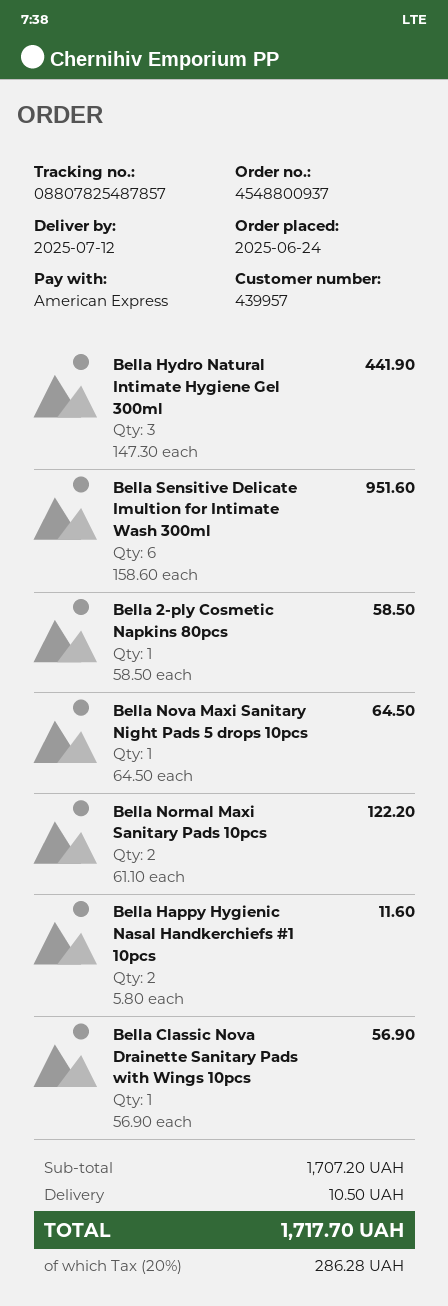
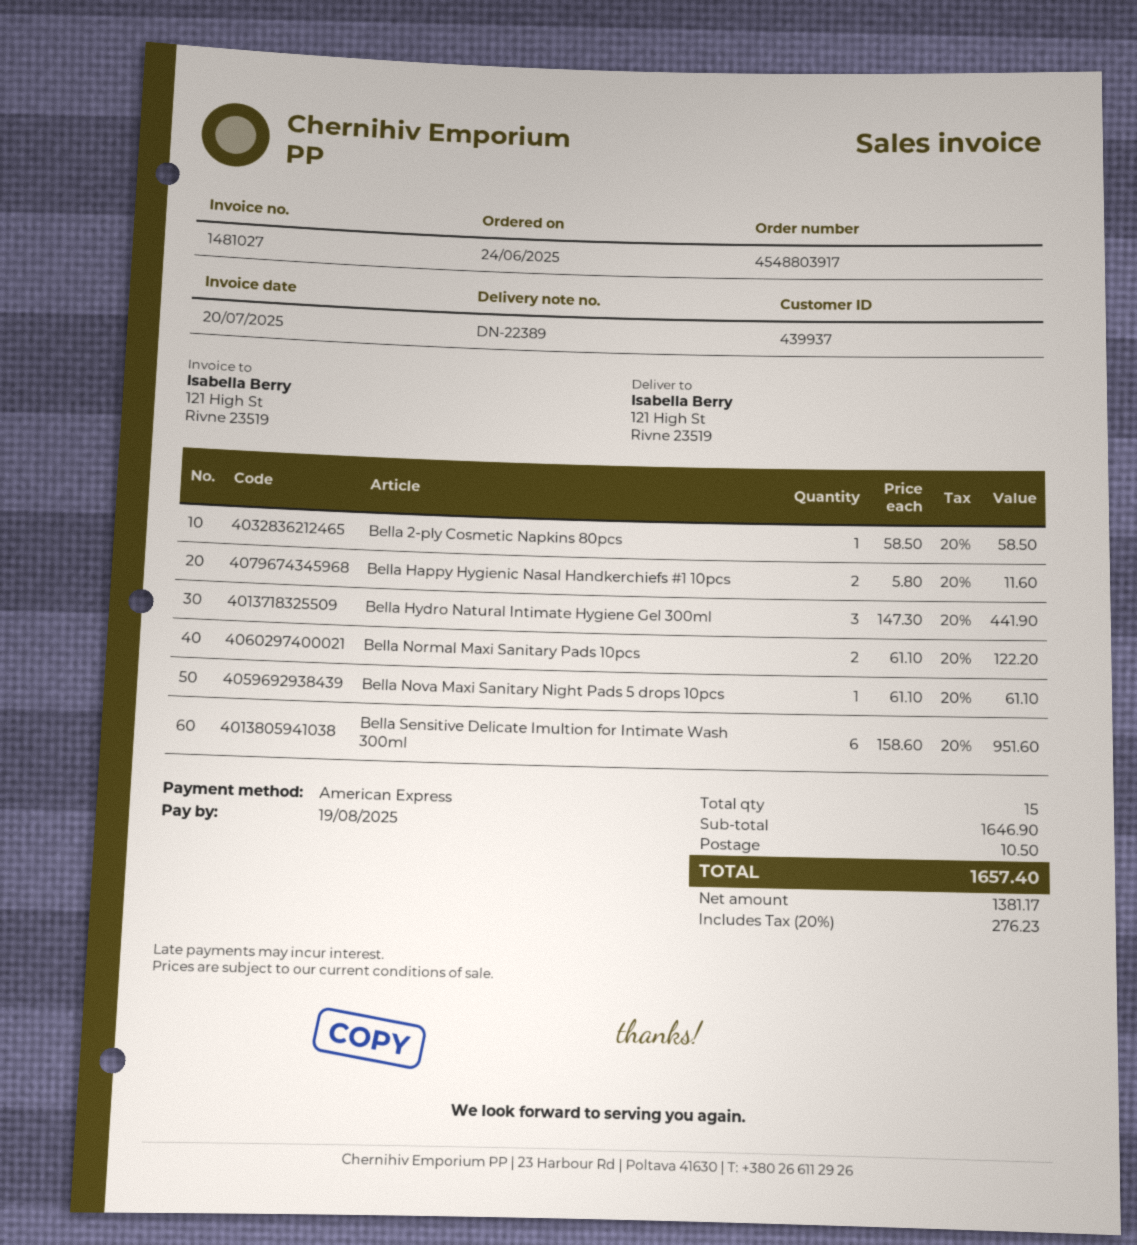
order number: 4548800937 -> 4548803917
customer number: 439957 -> 439937
Bella Nova Maxi Sanitary Night Pads 5 drops 10pcs: 1 x 64.50 = 64.50 -> 1 x 61.10 = 61.10
Bella Classic Nova Drainette Sanitary Pads with Wings 10pcs: 1 x 56.90 = 56.90 -> none
subtotal: 1707.20 -> 1646.90
tax: 20% = 286.28 -> 20% = 276.23
total: 1717.70 -> 1657.40

